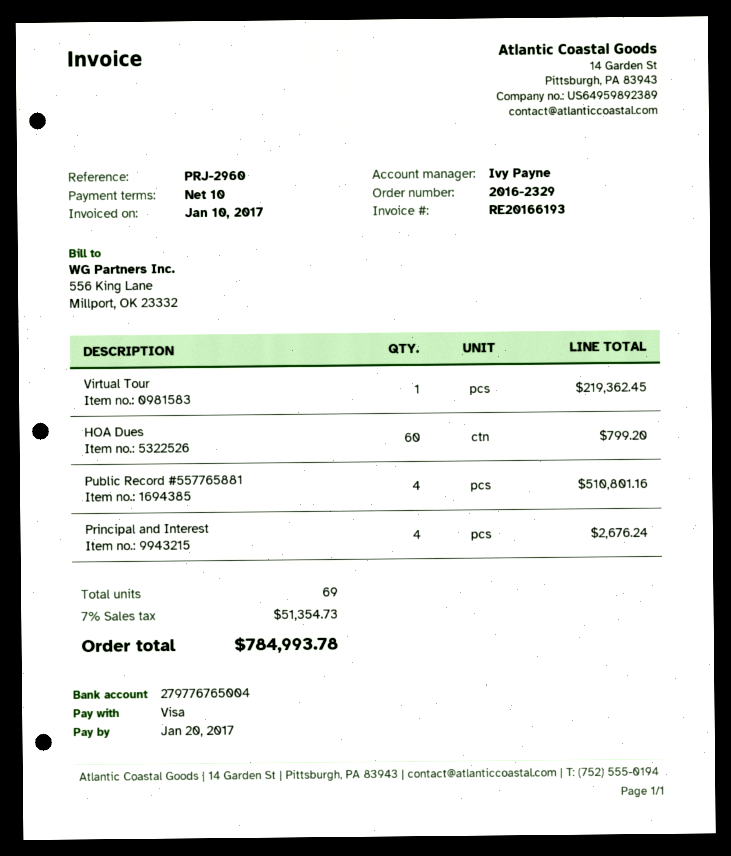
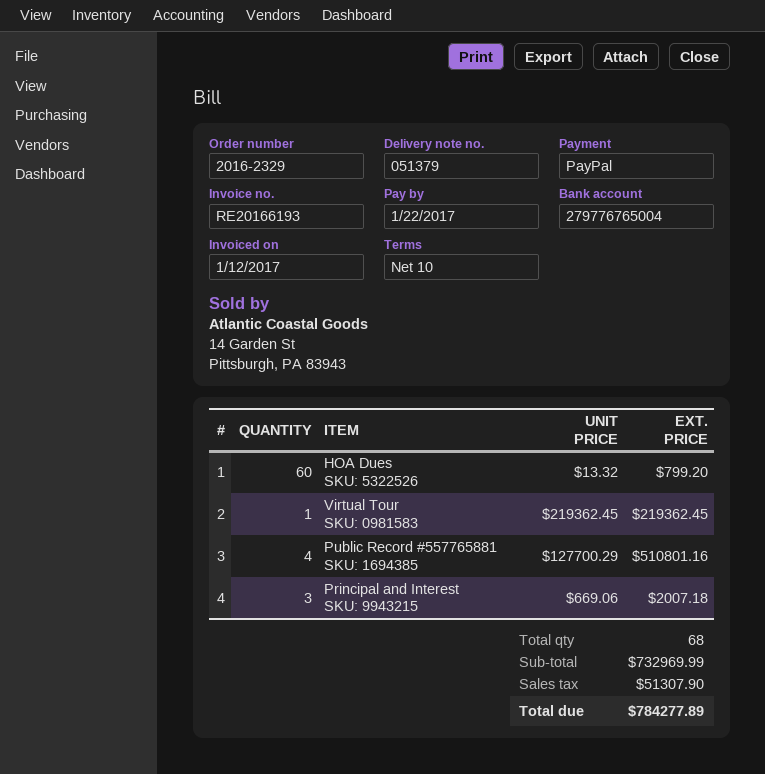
invoice date: 2017-01-10 -> 2017-01-12
due date: 2017-01-20 -> 2017-01-22
payment method: Visa -> PayPal
Principal and Interest: 4 for 2676.24 -> 3 for 2007.18
total quantity: 69 -> 68
tax: 51354.73 -> 51307.90
total: 784993.78 -> 784277.89

